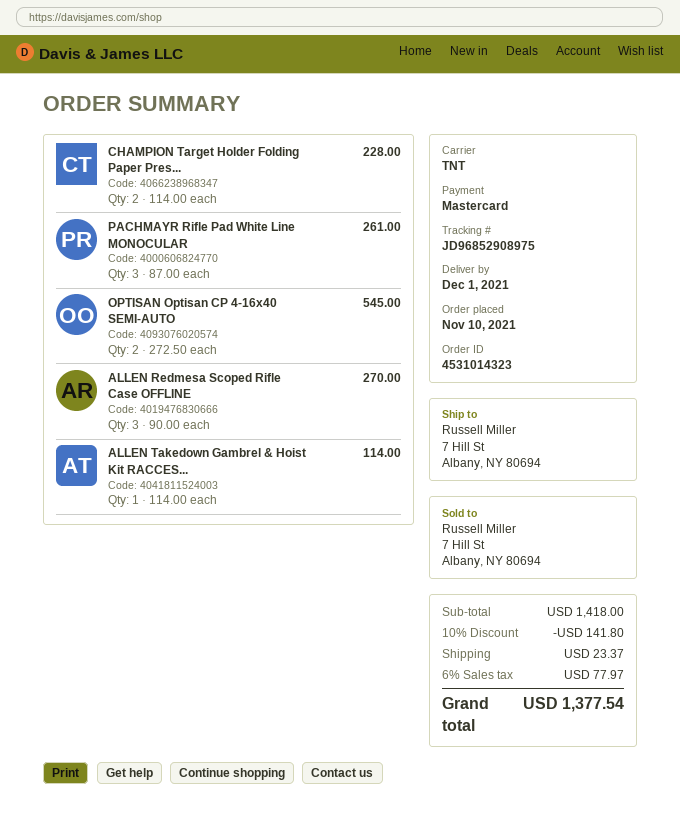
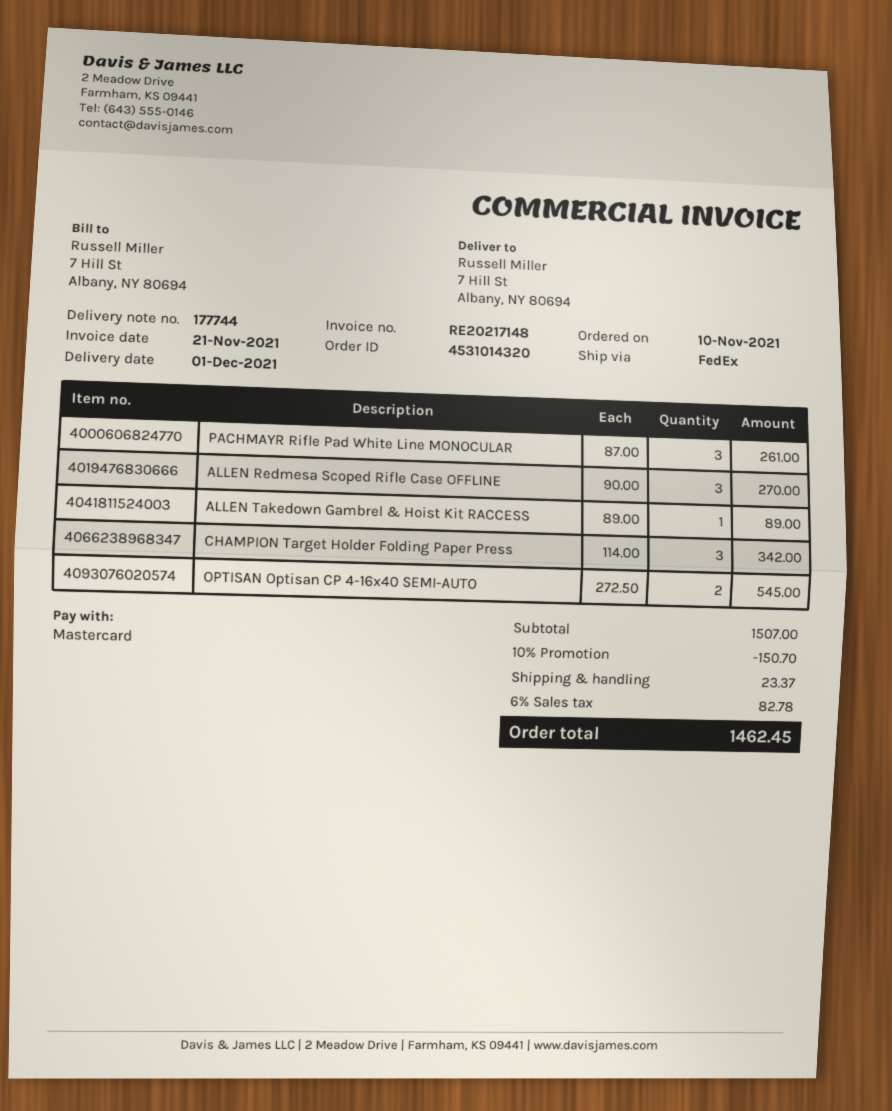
order number: 4531014323 -> 4531014320
shipping method: TNT -> FedEx
CHAMPION Target Holder Folding Paper Pres...: 2 x 114.00 = 228.00 -> 3 x 114.00 = 342.00
ALLEN Takedown Gambrel & Hoist Kit RACCES...: 1 x 114.00 = 114.00 -> 1 x 89.00 = 89.00
subtotal: 1418.00 -> 1507.00
discount: 10% = 141.80 -> 10% = 150.70
tax: 6% = 77.97 -> 6% = 82.78
total: 1377.54 -> 1462.45

